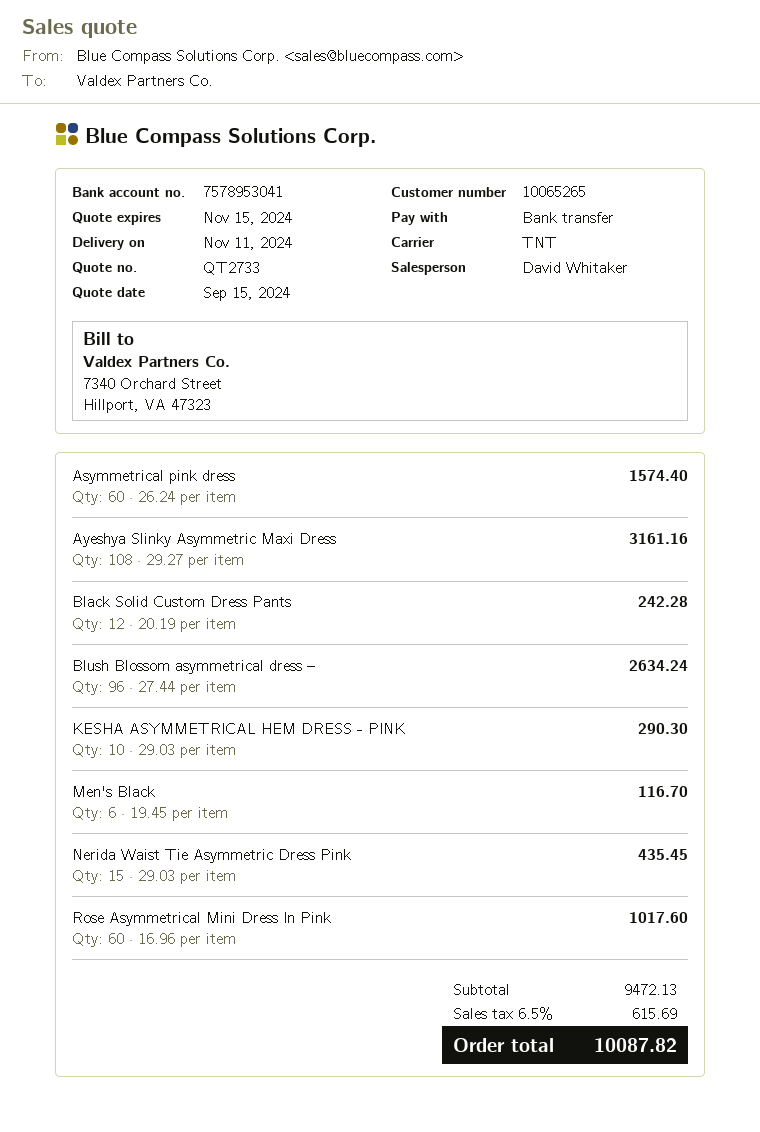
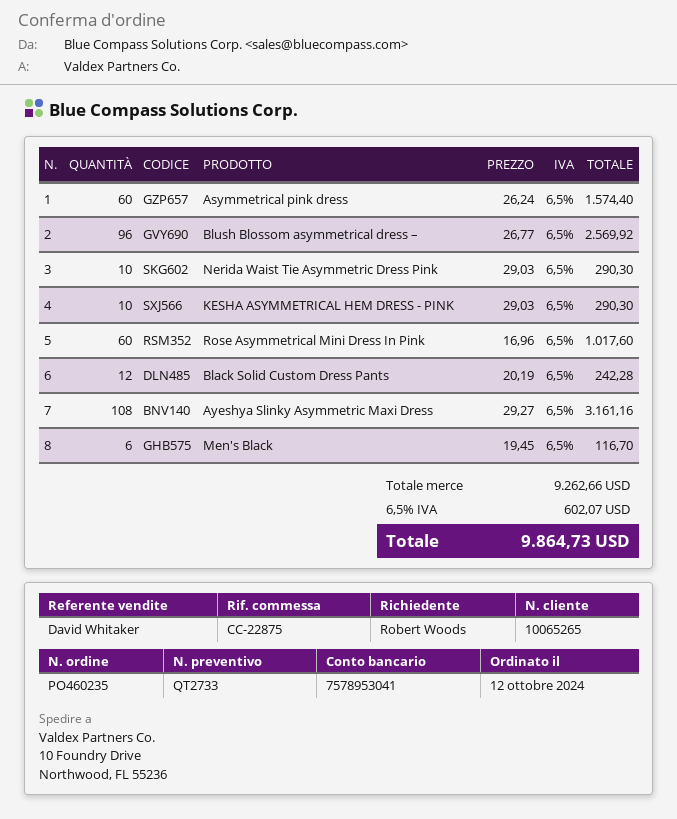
Blush Blossom asymmetrical dress –: 96 x 27.44 = 2634.24 -> 96 x 26.77 = 2569.92
Nerida Waist Tie Asymmetric Dress Pink: 15 x 29.03 = 435.45 -> 10 x 29.03 = 290.30
subtotal: 9472.13 -> 9262.66
tax: 6.5% = 615.69 -> 6.5% = 602.07
total: 10087.82 -> 9864.73

